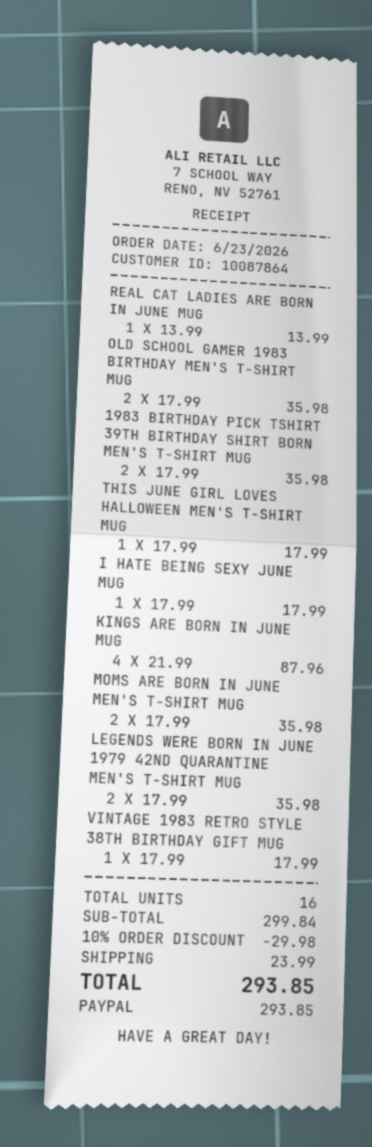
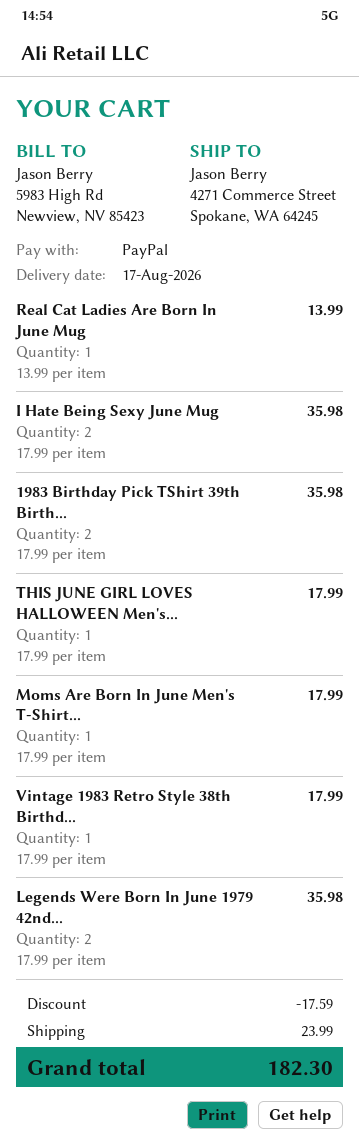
OLD SCHOOL GAMER 1983 BIRTHDAY MEN'S T-SHIRT MUG: 2 x 17.99 = 35.98 -> none
I HATE BEING SEXY JUNE MUG: 1 x 17.99 = 17.99 -> 2 x 17.99 = 35.98
KINGS ARE BORN IN JUNE MUG: 4 x 21.99 = 87.96 -> none
MOMS ARE BORN IN JUNE MEN'S T-SHIRT MUG: 2 x 17.99 = 35.98 -> 1 x 17.99 = 17.99
discount: 29.98 -> 17.59
total: 293.85 -> 182.30

